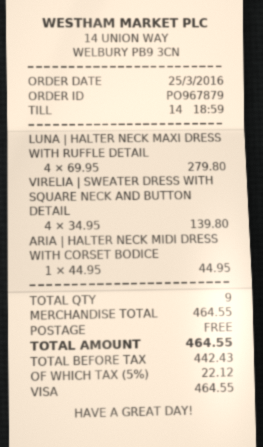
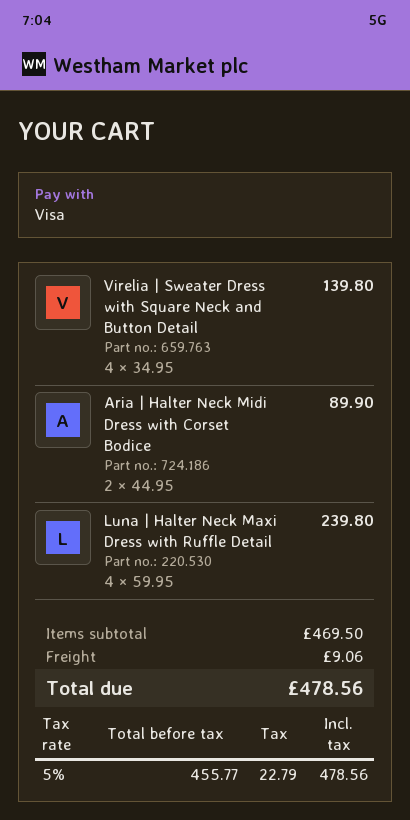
LUNA | HALTER NECK MAXI DRESS WITH RUFFLE DETAIL: 4 x 69.95 = 279.80 -> 4 x 59.95 = 239.80
ARIA | HALTER NECK MIDI DRESS WITH CORSET BODICE: 1 x 44.95 = 44.95 -> 2 x 44.95 = 89.90
subtotal: 464.55 -> 469.50
shipping: 0.00 -> 9.06
net: 442.43 -> 455.77
tax: 5% = 22.12 -> 5% = 22.79
total: 464.55 -> 478.56

